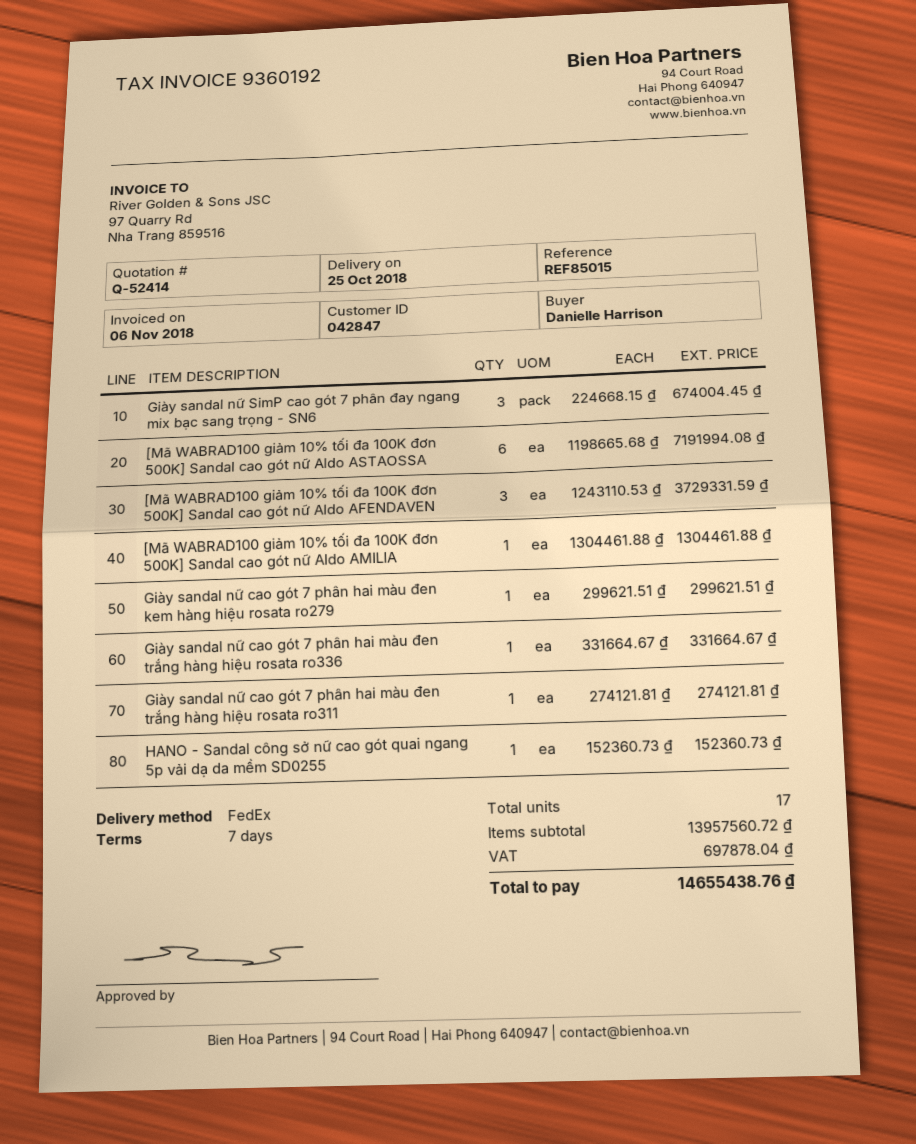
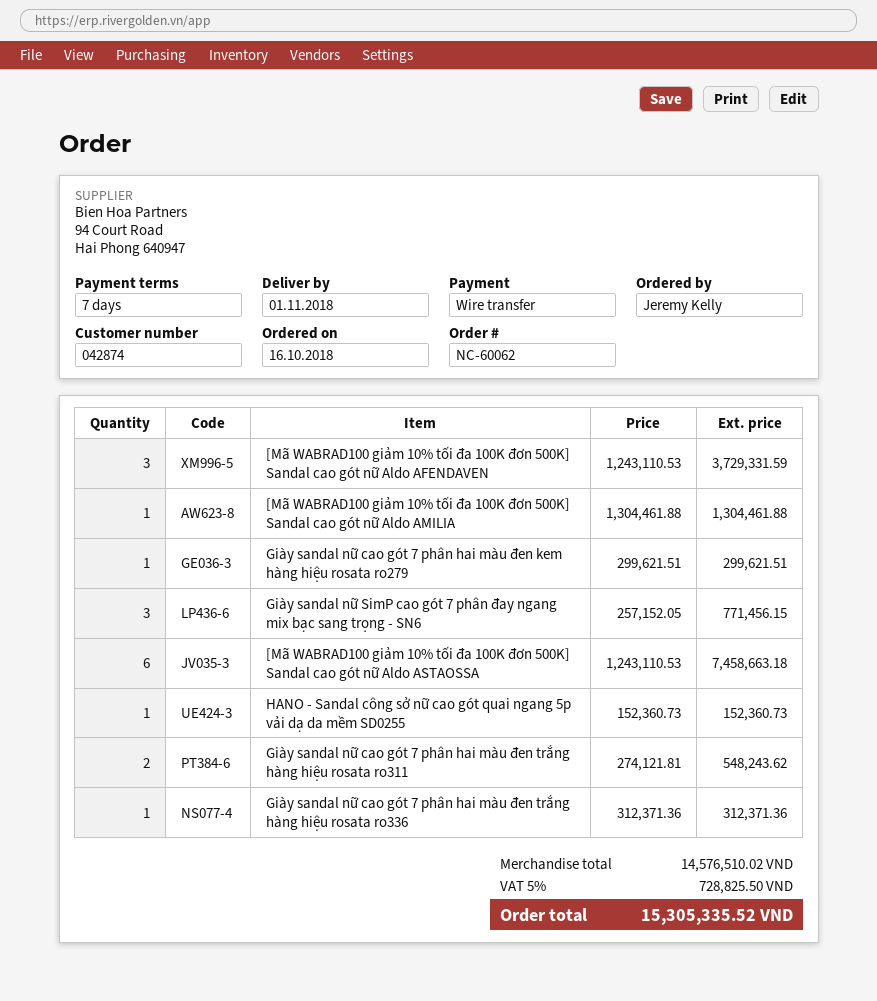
delivery date: 2018-10-25 -> 2018-11-01
customer number: 042847 -> 042874
ordered by: Danielle Harrison -> Jeremy Kelly
Giày sandal nữ SimP cao gót 7 phân đay ngang mix bạc sang trọng - SN6: 3 x 224668.15 = 674004.45 -> 3 x 257152.05 = 771456.15
[Mã WABRAD100 giảm 10% tối đa 100K đơn 500K] Sandal cao gót nữ Aldo ASTAOSSA: 6 x 1198665.68 = 7191994.08 -> 6 x 1243110.53 = 7458663.18
Giày sandal nữ cao gót 7 phân hai màu đen trắng hàng hiệu rosata ro336: 1 x 331664.67 = 331664.67 -> 1 x 312371.36 = 312371.36
Giày sandal nữ cao gót 7 phân hai màu đen trắng hàng hiệu rosata ro311: 1 x 274121.81 = 274121.81 -> 2 x 274121.81 = 548243.62
subtotal: 13957560.72 -> 14576510.02
tax: 697878.04 -> 728825.50
total: 14655438.76 -> 15305335.52

